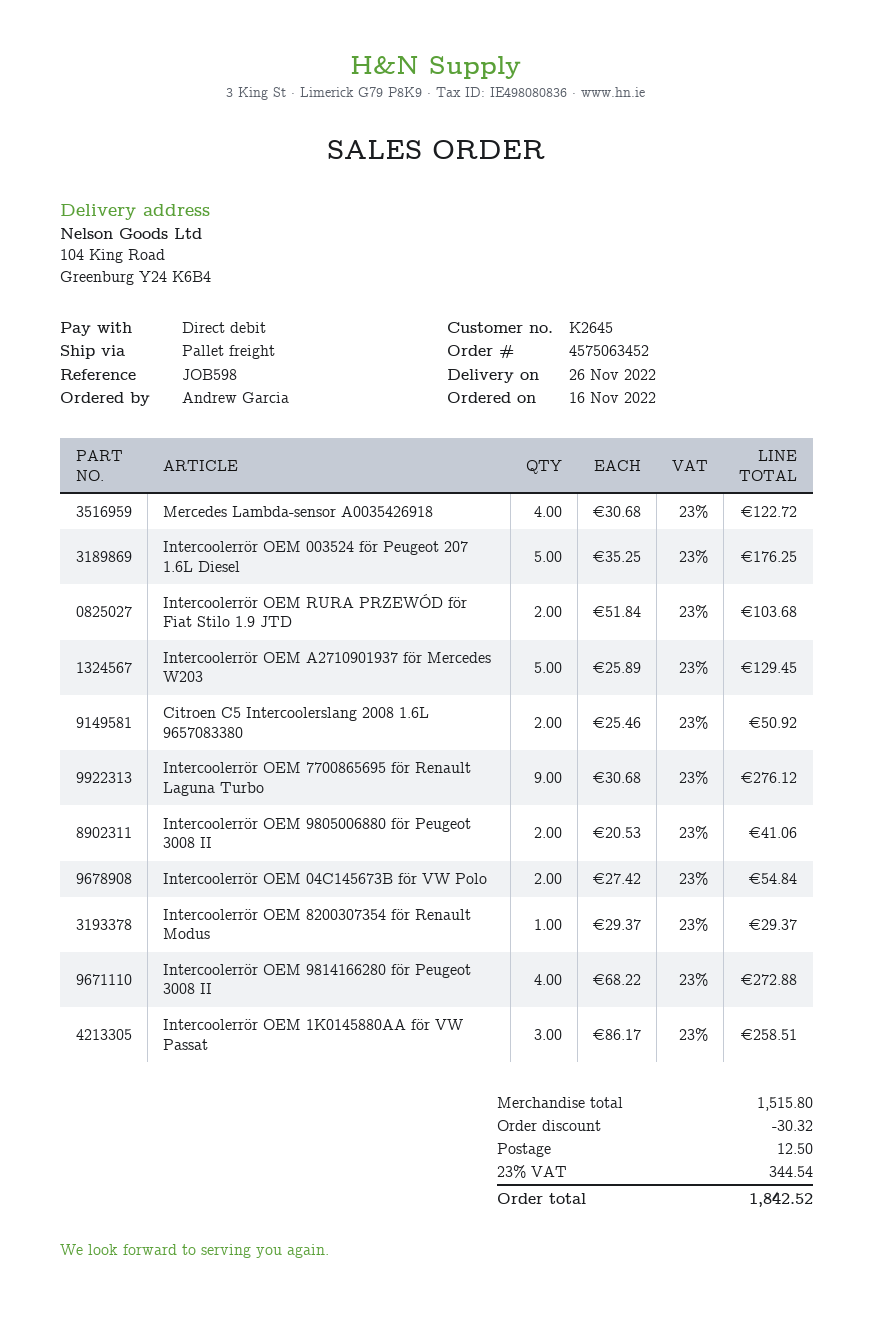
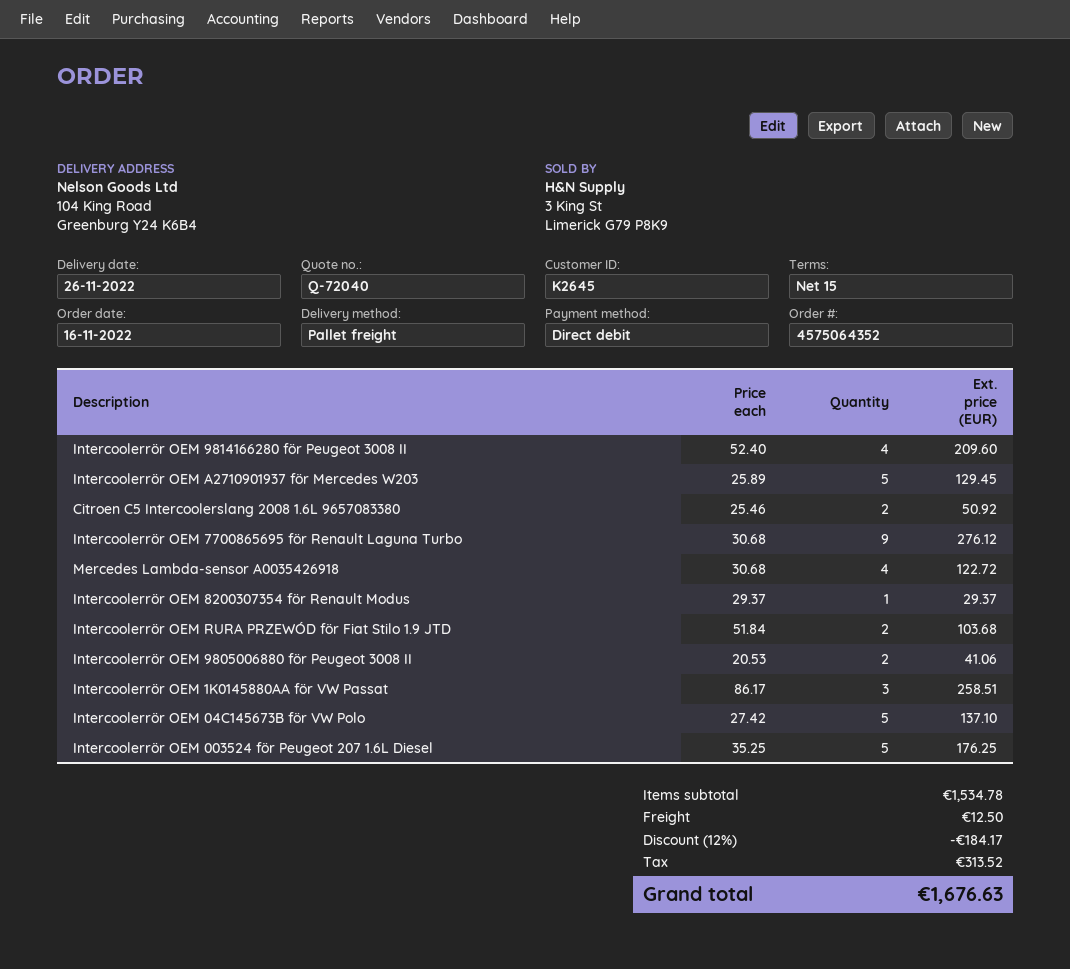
order number: 4575063452 -> 4575064352
Intercoolerrör OEM 04C145673B för VW Polo: 2 x 27.42 = 54.84 -> 5 x 27.42 = 137.10
Intercoolerrör OEM 9814166280 för Peugeot 3008 II: 4 x 68.22 = 272.88 -> 4 x 52.40 = 209.60
subtotal: 1515.80 -> 1534.78
discount: 30.32 -> 184.17
tax: 344.54 -> 313.52
total: 1842.52 -> 1676.63

